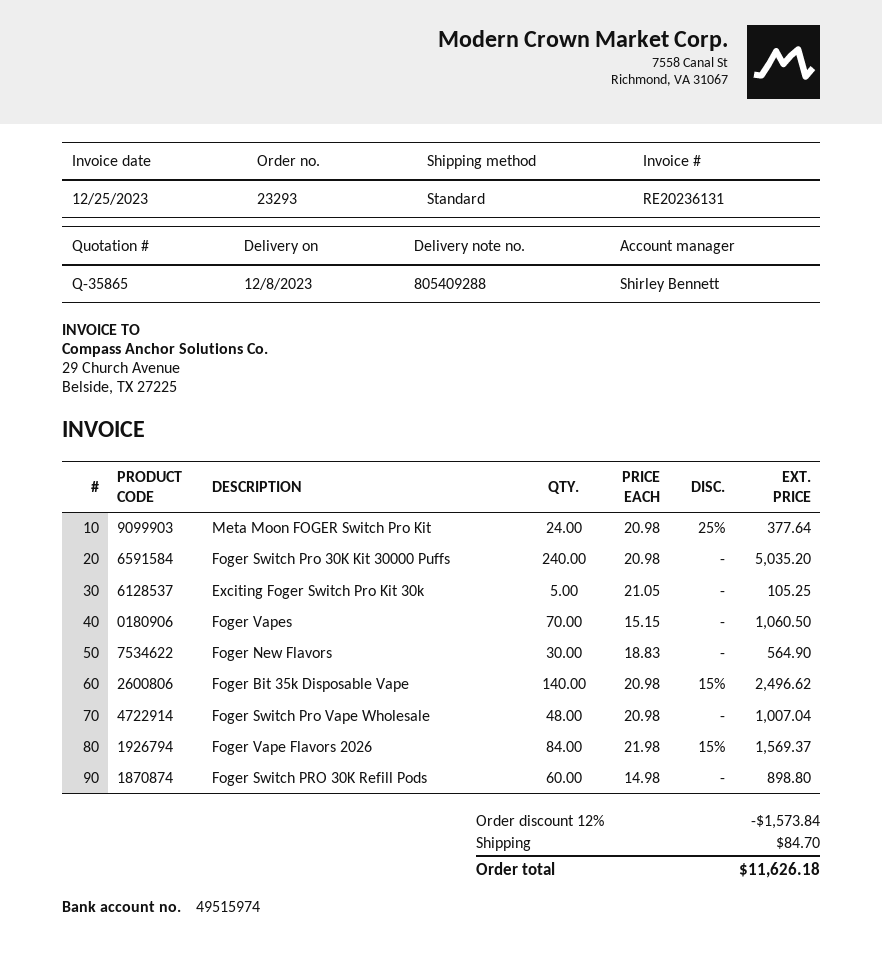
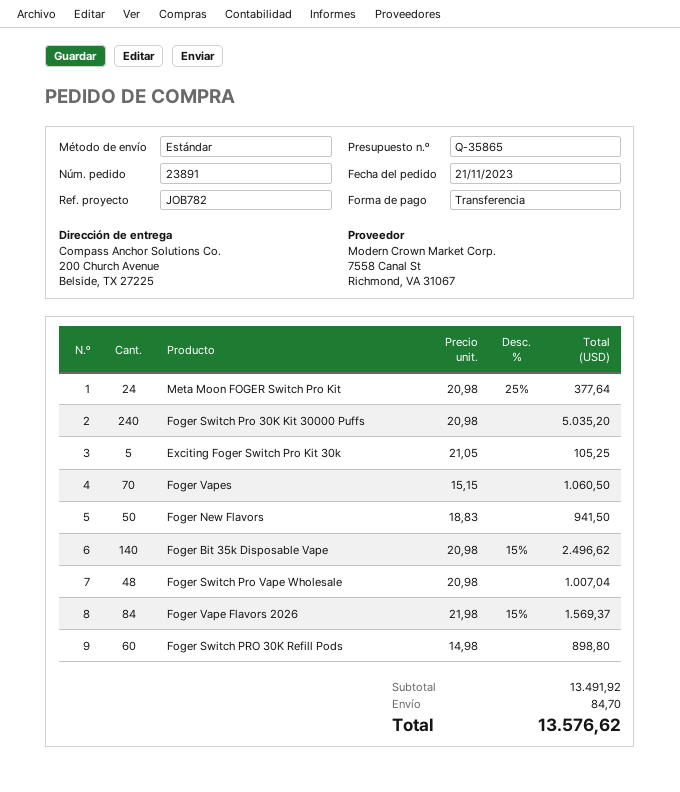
order number: 23293 -> 23891
Foger New Flavors: 30 x 18.83 = 564.90 -> 50 x 18.83 = 941.50
discount: 12% = 1573.84 -> none
total: 11626.18 -> 13576.62

